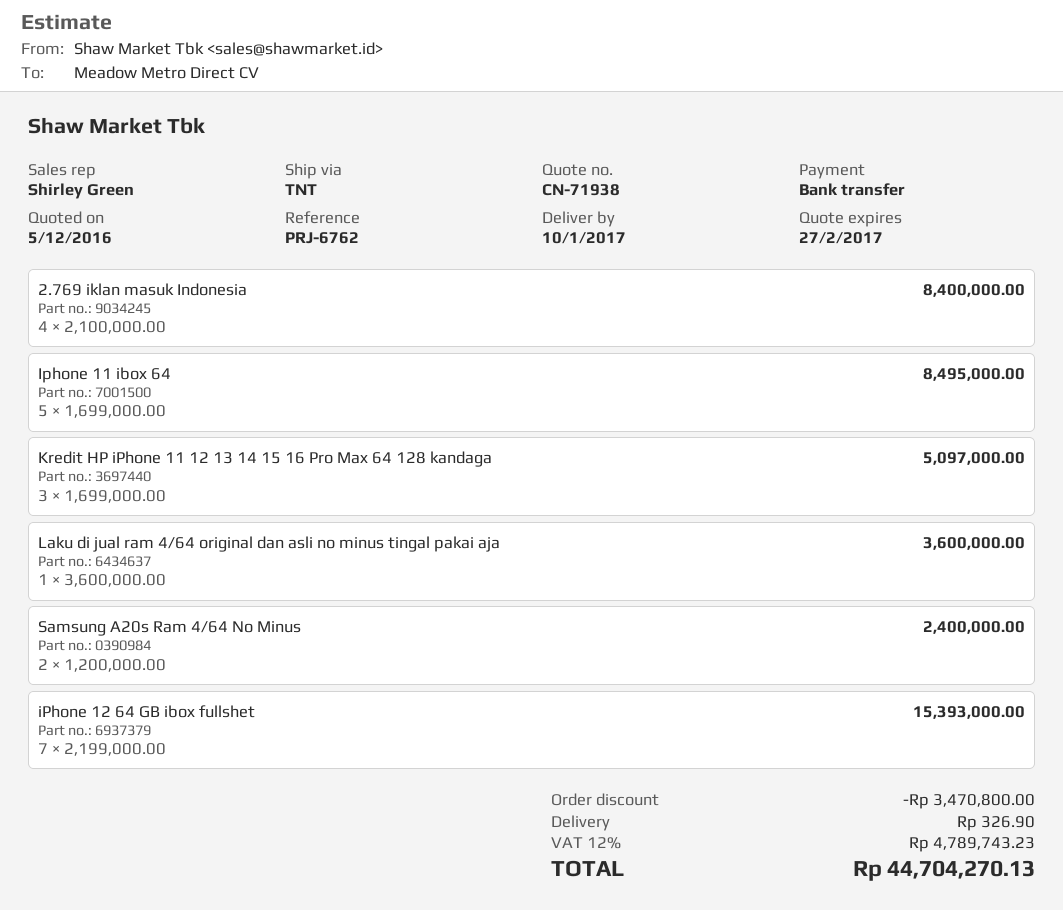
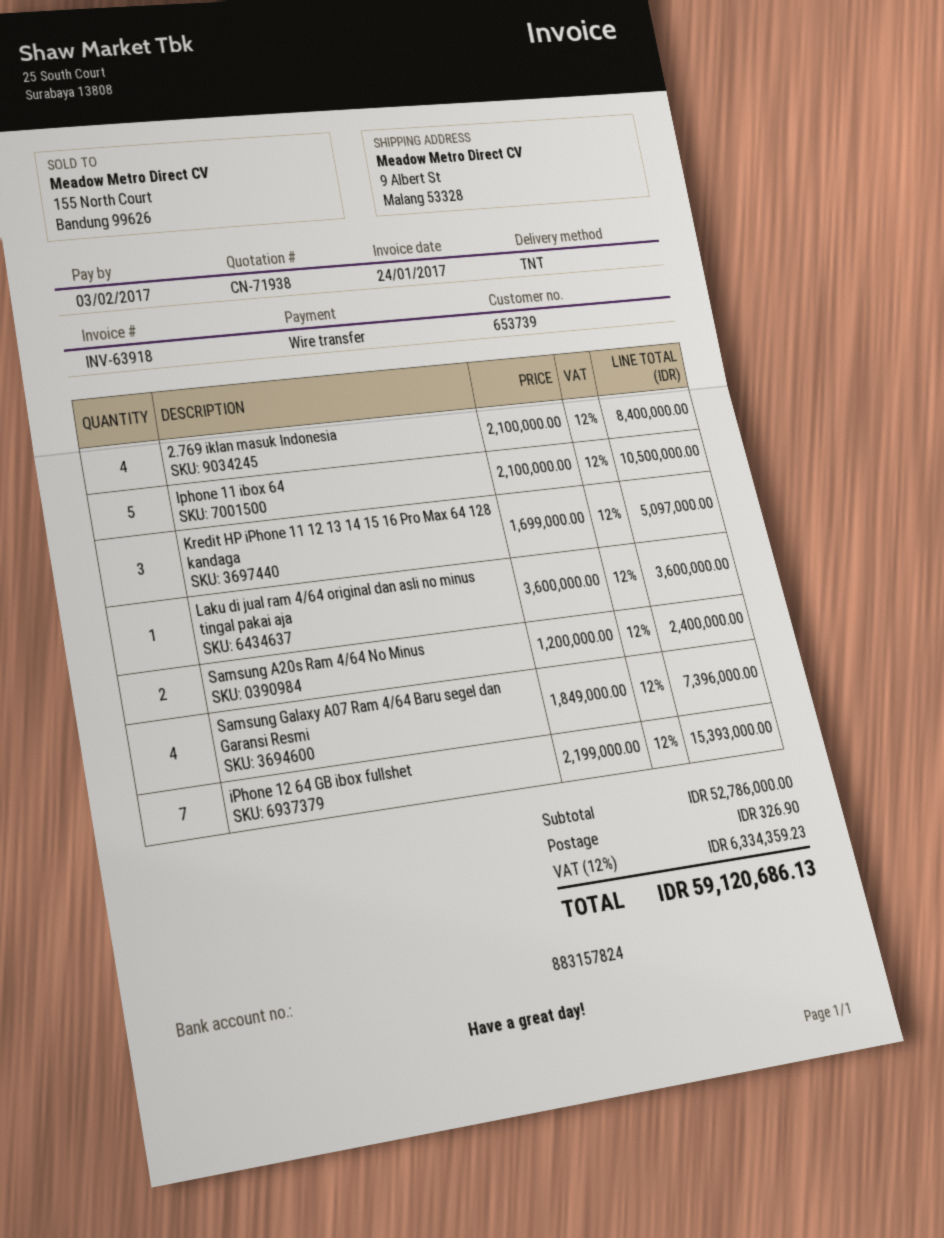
Iphone 11 ibox 64: 5 x 1699000.00 = 8495000.00 -> 5 x 2100000.00 = 10500000.00
Samsung Galaxy A07 Ram 4/64 Baru segel dan Garansi Resmi: none -> 4 x 1849000.00 = 7396000.00
discount: 3470800.00 -> none
tax: 12% = 4789743.23 -> 12% = 6334359.23
total: 44704270.13 -> 59120686.13

